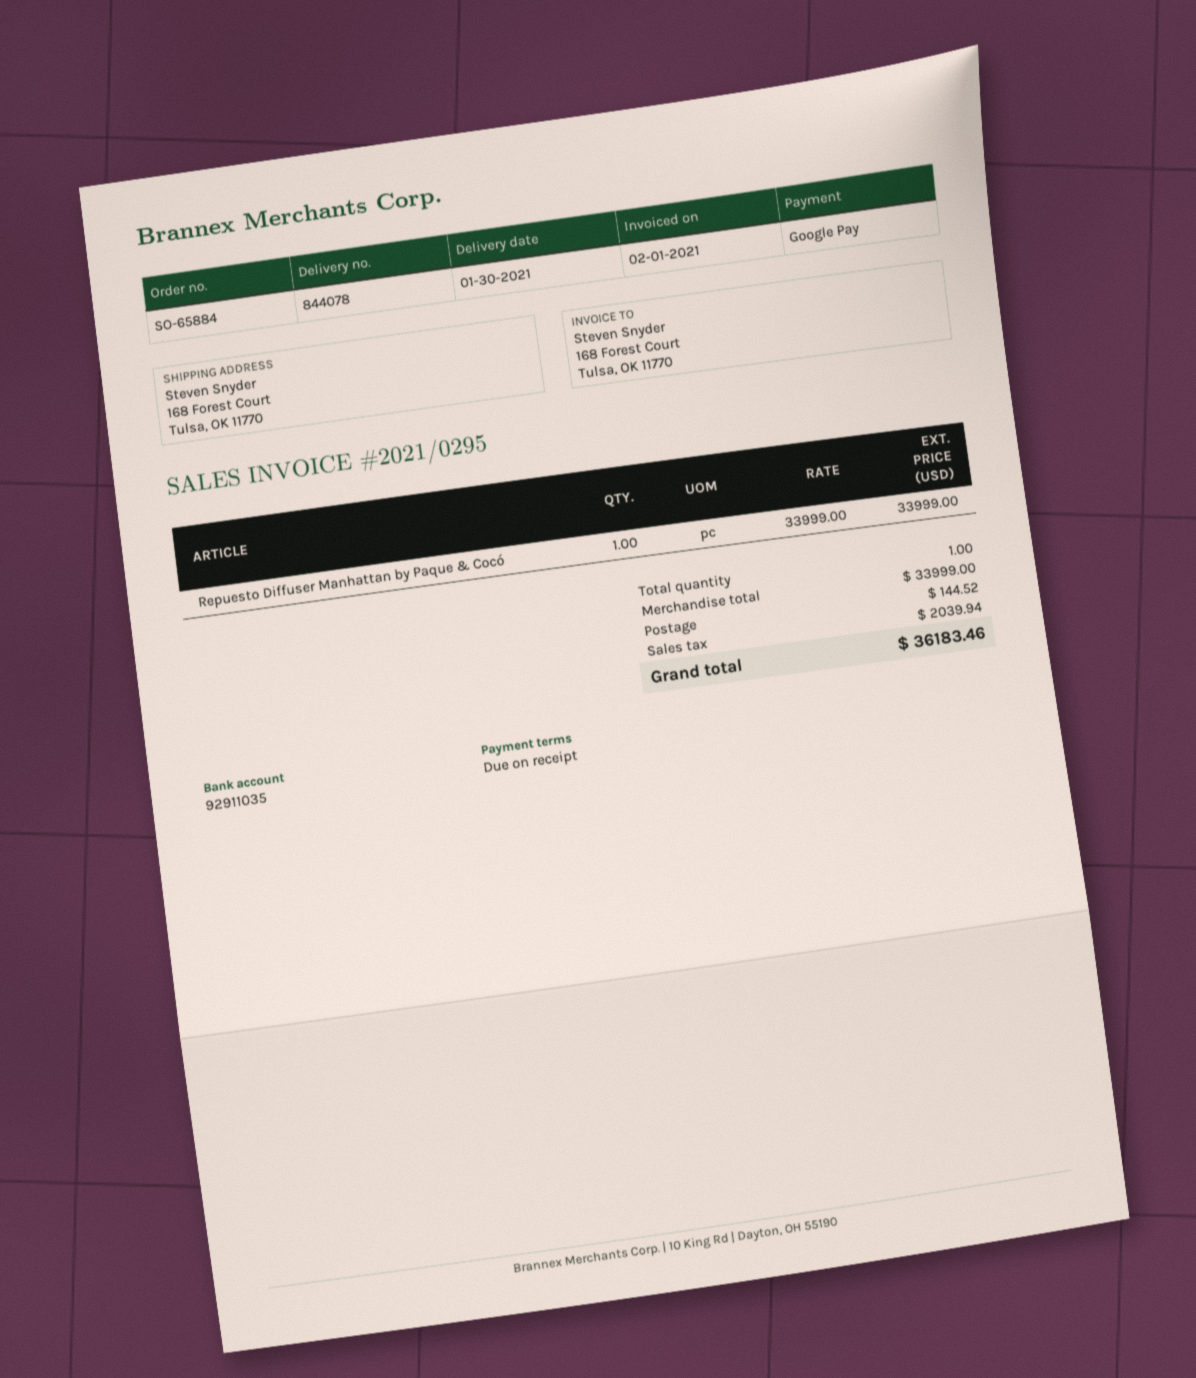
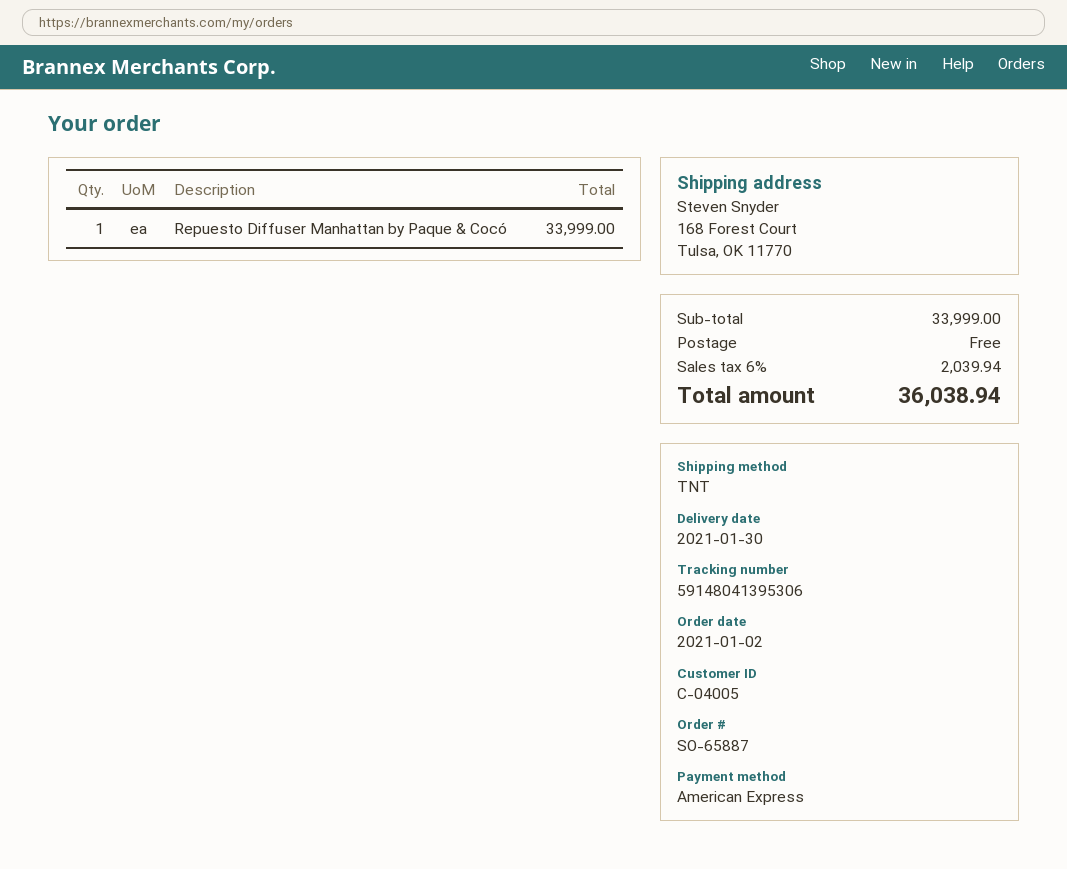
order number: SO-65884 -> SO-65887
payment method: Google Pay -> American Express
shipping: 144.52 -> 0.00
total: 36183.46 -> 36038.94

